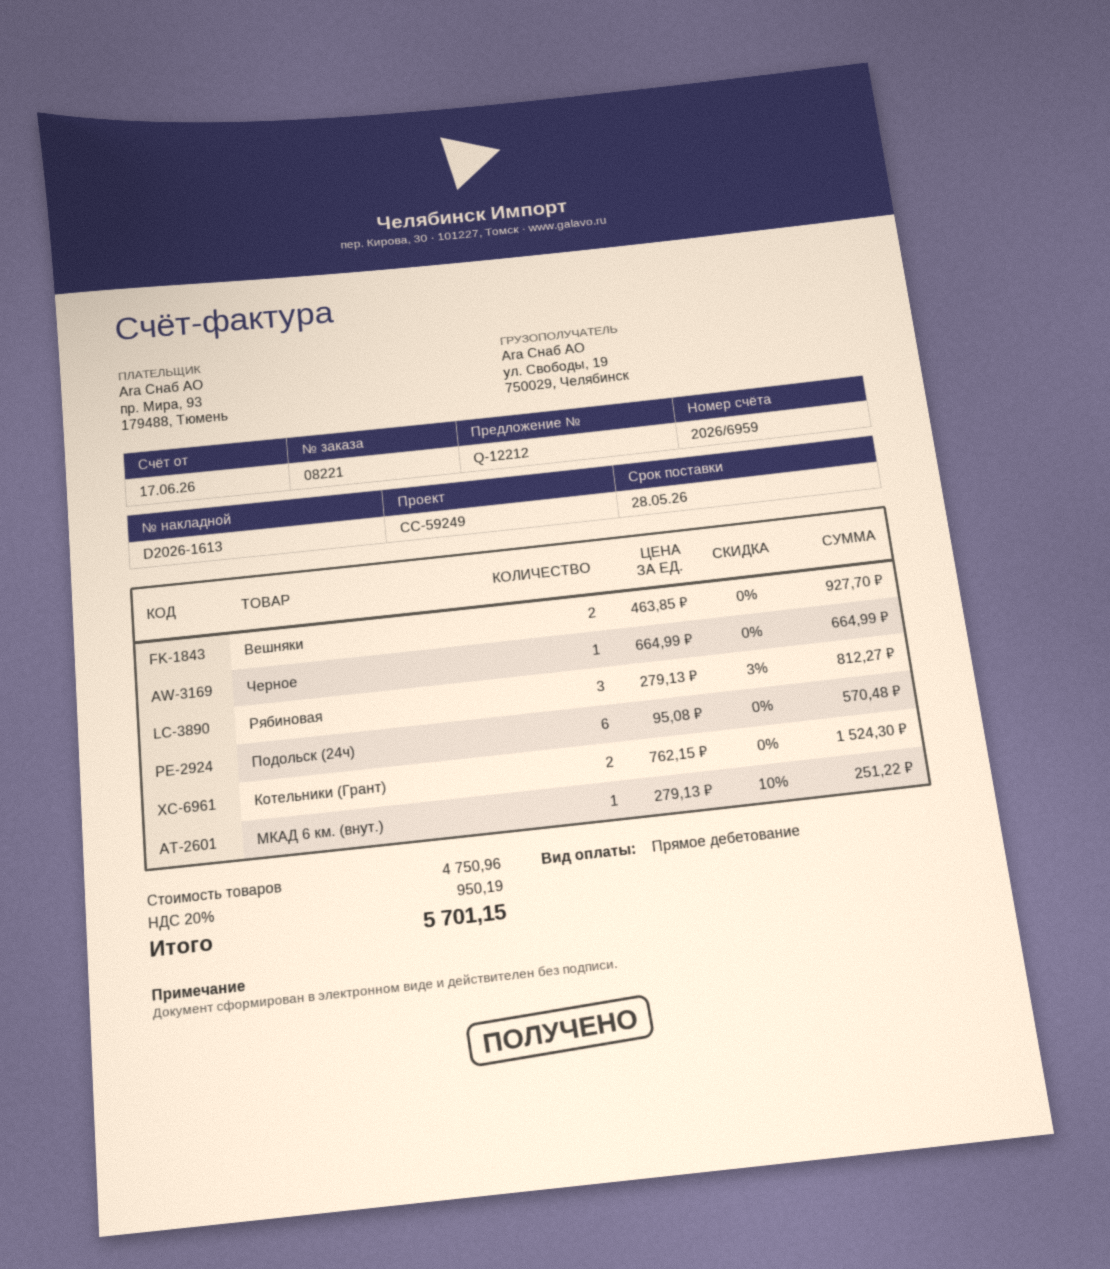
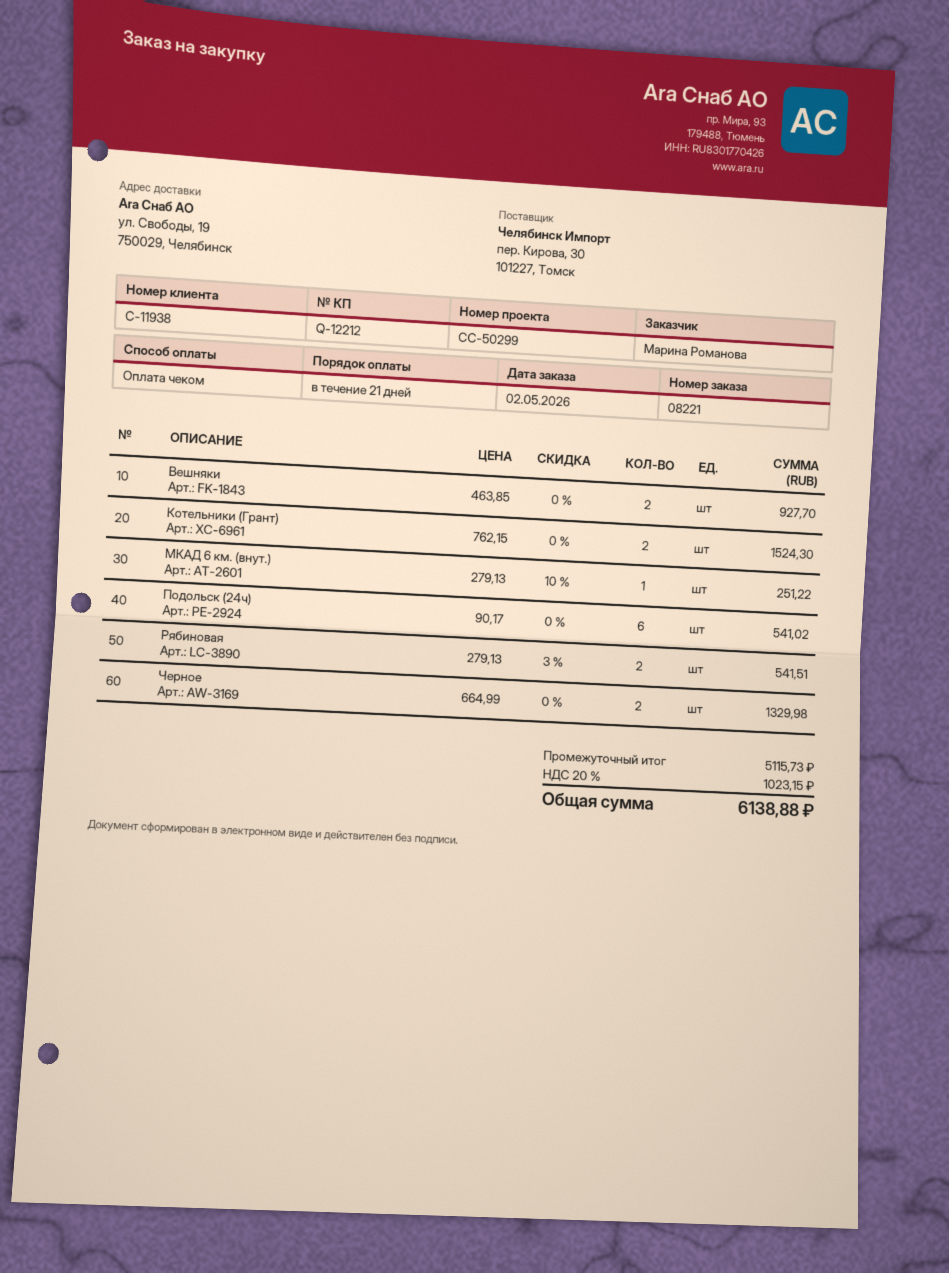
reference: CC-59249 -> CC-50299
payment method: direct debit -> cheque
Черное: 1 x 664.99 = 664.99 -> 2 x 664.99 = 1329.98
Рябиновая: 3 x 279.13 - 3% = 812.27 -> 2 x 279.13 - 3% = 541.51
Подольск (24ч): 6 x 95.08 = 570.48 -> 6 x 90.17 = 541.02
subtotal: 4750.96 -> 5115.73
tax: 20% = 950.19 -> 20% = 1023.15
total: 5701.15 -> 6138.88

